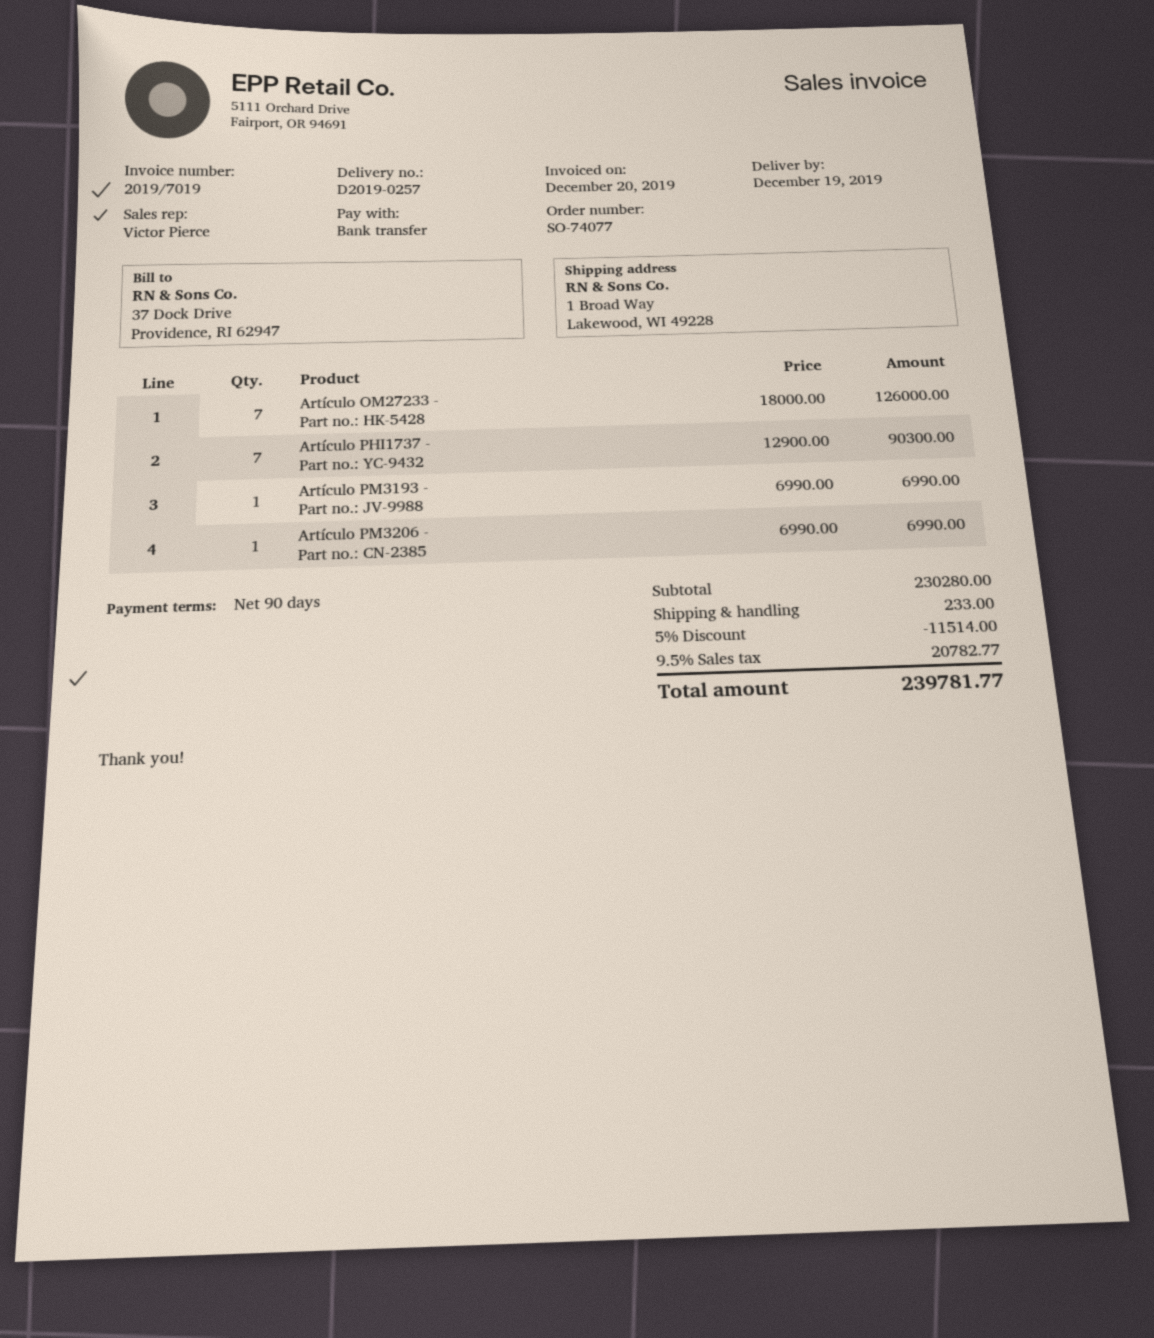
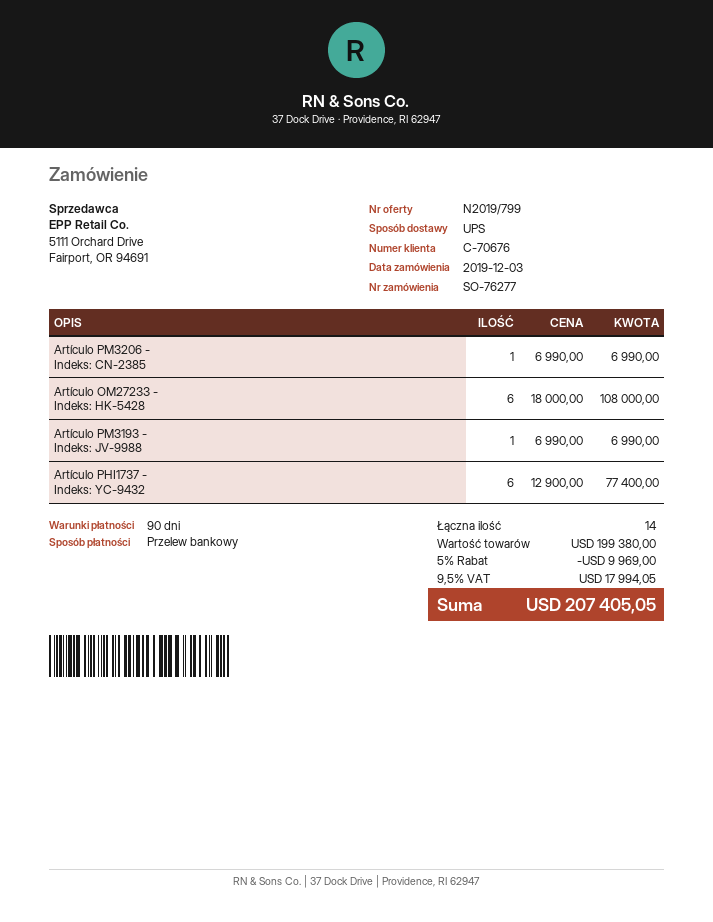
order number: SO-74077 -> SO-76277
Artículo OM27233 -: 7 x 18000.00 = 126000.00 -> 6 x 18000.00 = 108000.00
Artículo PHI1737 -: 7 x 12900.00 = 90300.00 -> 6 x 12900.00 = 77400.00
subtotal: 230280.00 -> 199380.00
discount: 5% = 11514.00 -> 5% = 9969.00
shipping: 233.00 -> none
tax: 9.5% = 20782.77 -> 9.5% = 17994.05
total: 239781.77 -> 207405.05

